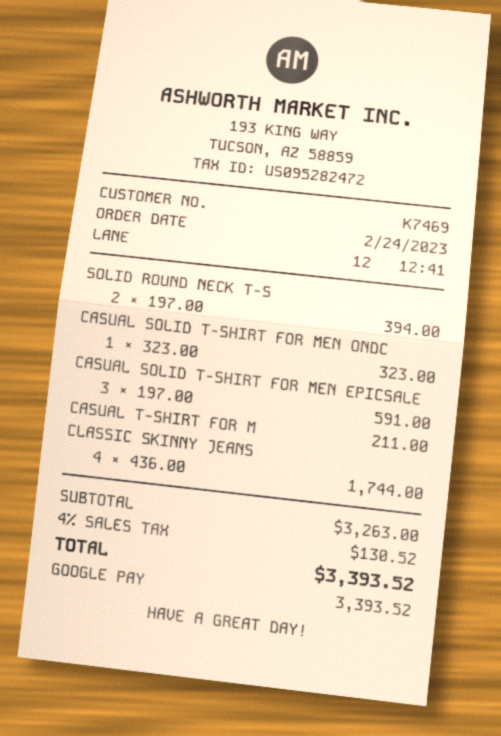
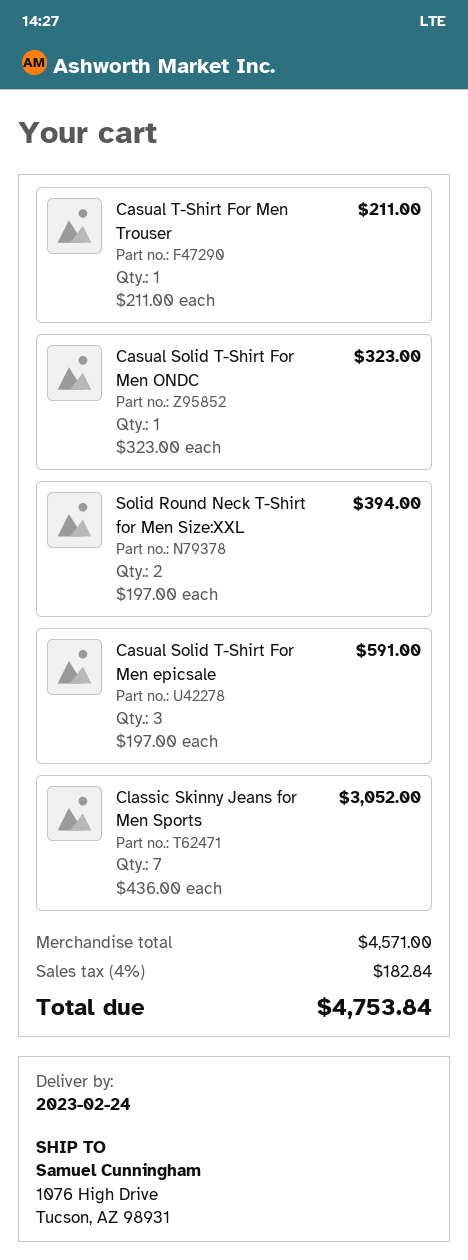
CLASSIC SKINNY JEANS: 4 x 436.00 = 1744.00 -> 7 x 436.00 = 3052.00
subtotal: 3263.00 -> 4571.00
tax: 4% = 130.52 -> 4% = 182.84
total: 3393.52 -> 4753.84

